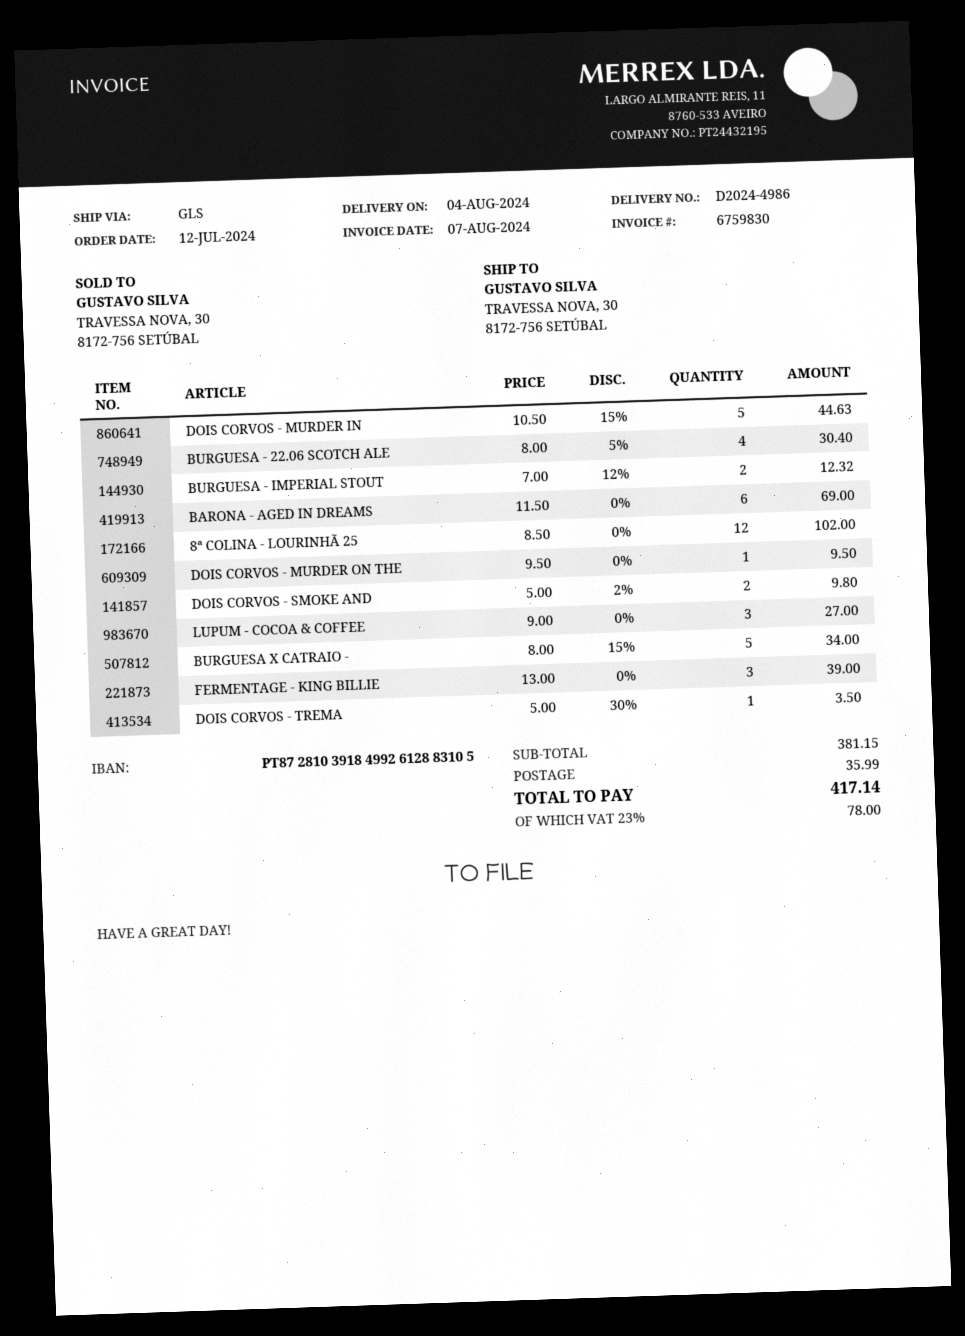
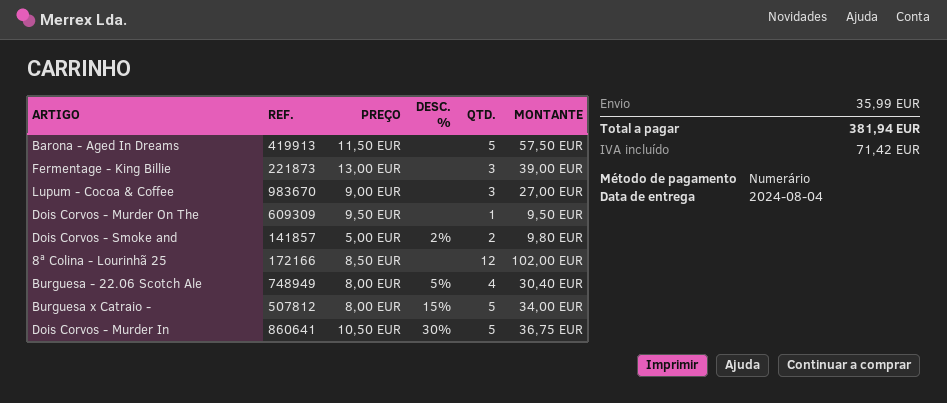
DOIS CORVOS - MURDER IN: 5 x 10.50 - 15% = 44.63 -> 5 x 10.50 - 30% = 36.75
BURGUESA - IMPERIAL STOUT: 2 x 7.00 - 12% = 12.32 -> none
BARONA - AGED IN DREAMS: 6 x 11.50 = 69.00 -> 5 x 11.50 = 57.50
DOIS CORVOS - TREMA: 1 x 5.00 - 30% = 3.50 -> none
tax: 78.00 -> 71.42
total: 417.14 -> 381.94

